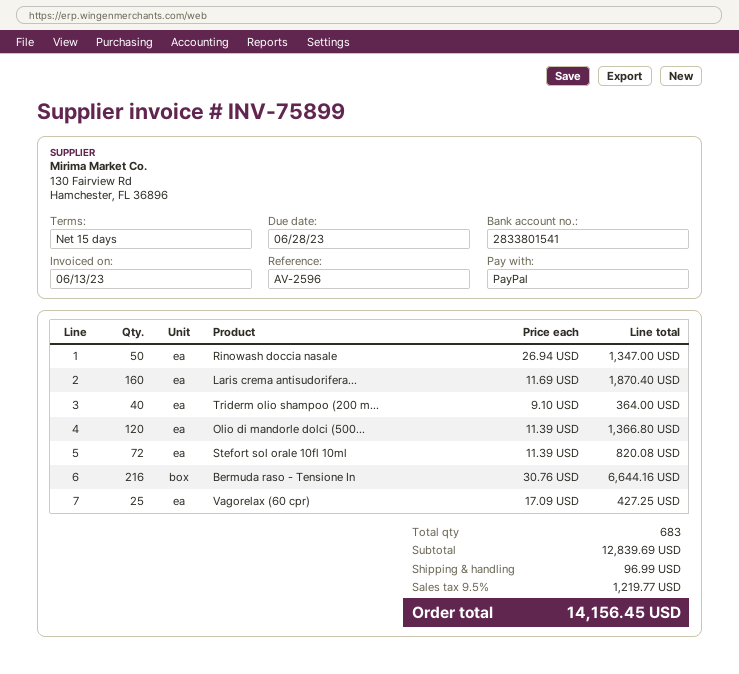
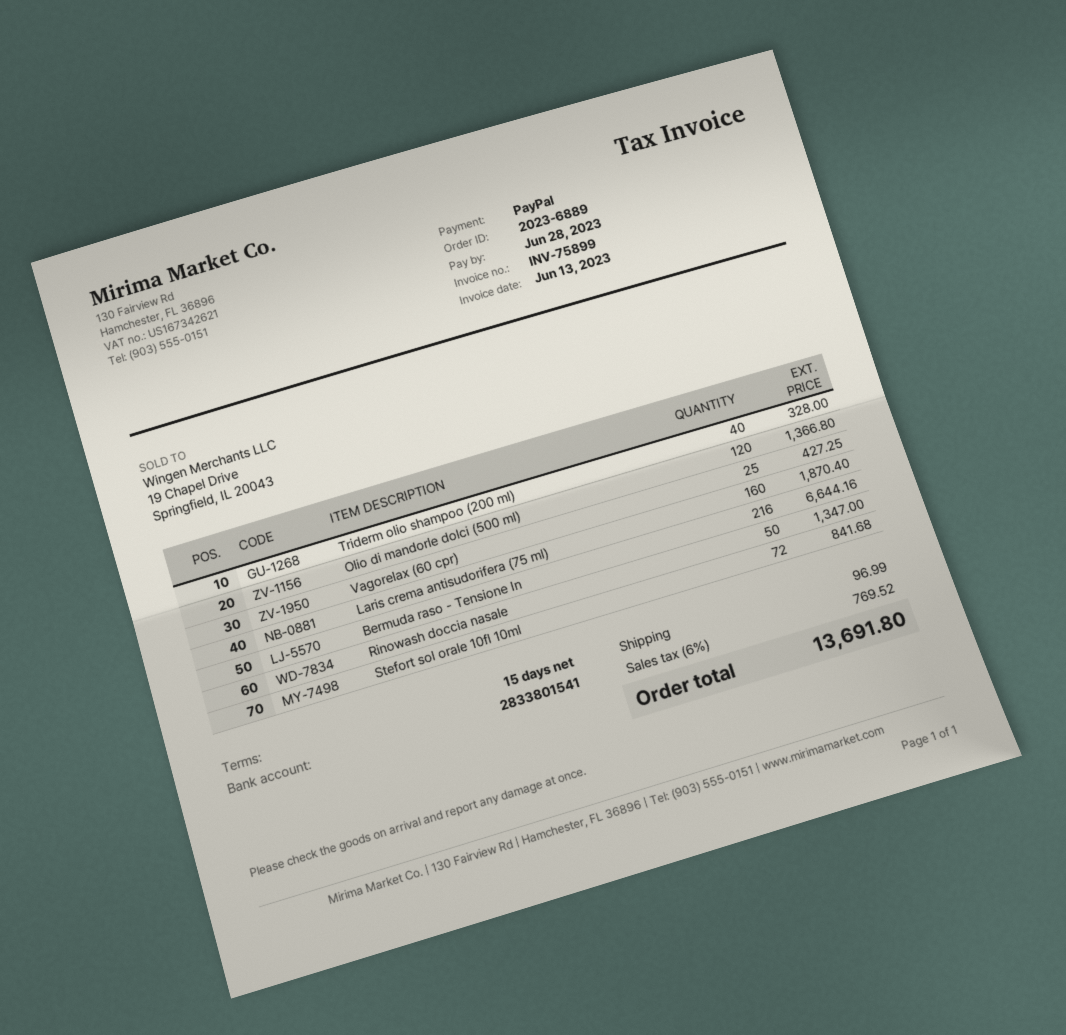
Triderm olio shampoo (200 m...: 40 for 364.00 -> 40 for 328.00
Stefort sol orale 10fl 10ml: 72 for 820.08 -> 72 for 841.68
tax: 9.5% = 1219.77 -> 6% = 769.52
total: 14156.45 -> 13691.80

